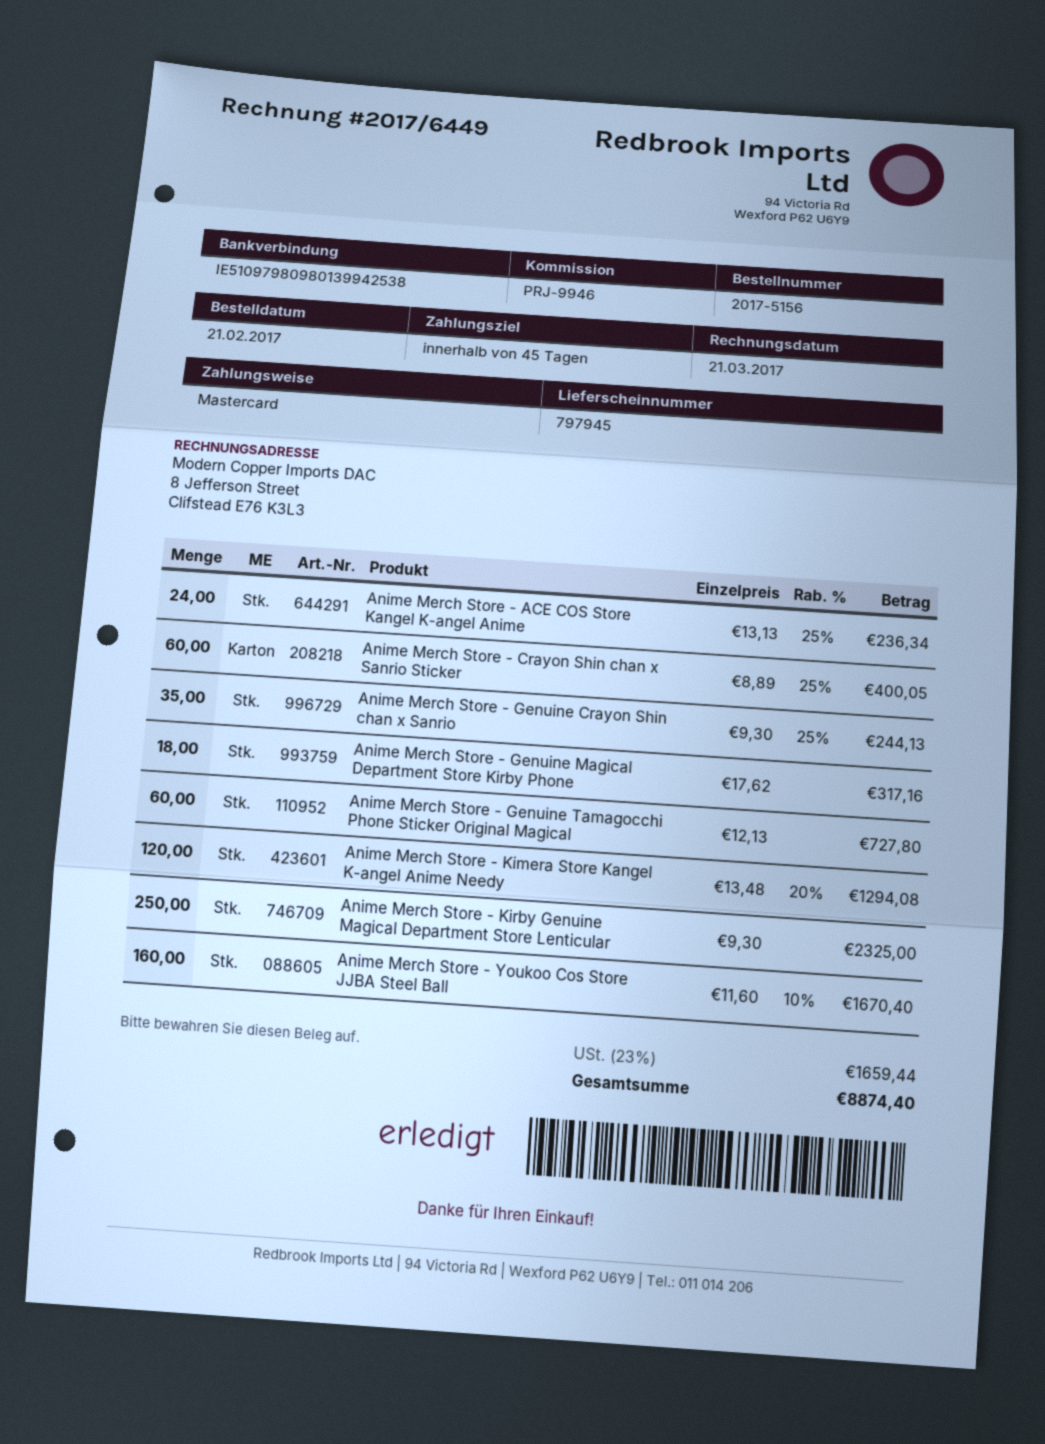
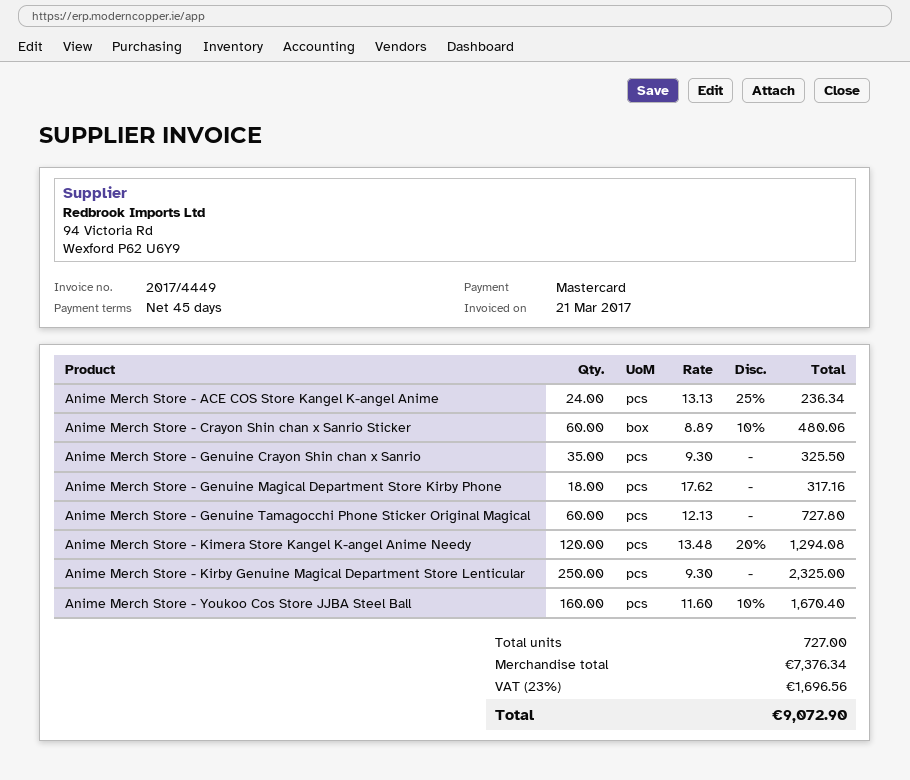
invoice number: 2017/6449 -> 2017/4449
Anime Merch Store - Crayon Shin chan x Sanrio Sticker: 60 x 8.89 - 25% = 400.05 -> 60 x 8.89 - 10% = 480.06
Anime Merch Store - Genuine Crayon Shin chan x Sanrio: 35 x 9.30 - 25% = 244.13 -> 35 x 9.30 = 325.50
tax: 23% = 1659.44 -> 23% = 1696.56
total: 8874.40 -> 9072.90

